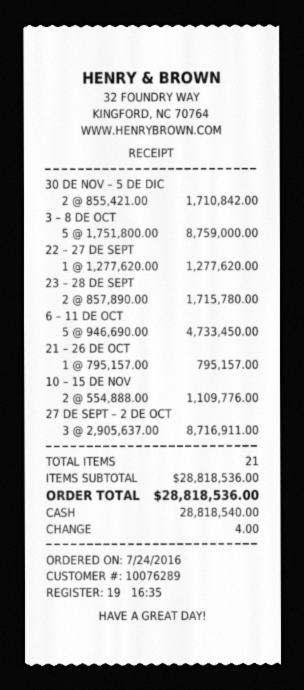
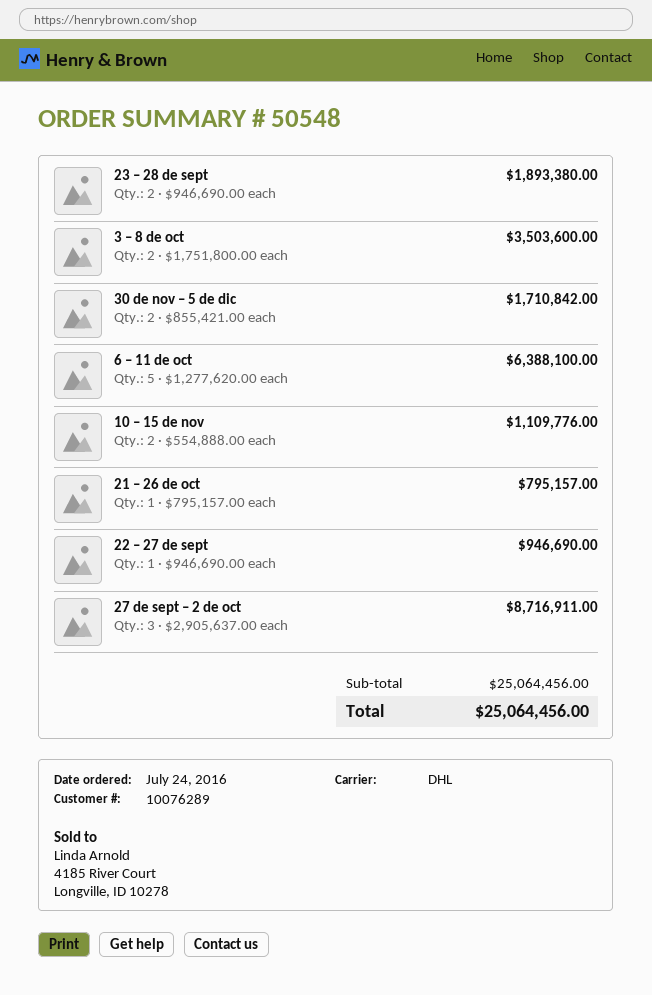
3 – 8 DE OCT: 5 x 1751800.00 = 8759000.00 -> 2 x 1751800.00 = 3503600.00
22 – 27 DE SEPT: 1 x 1277620.00 = 1277620.00 -> 1 x 946690.00 = 946690.00
23 – 28 DE SEPT: 2 x 857890.00 = 1715780.00 -> 2 x 946690.00 = 1893380.00
6 – 11 DE OCT: 5 x 946690.00 = 4733450.00 -> 5 x 1277620.00 = 6388100.00
subtotal: 28818536.00 -> 25064456.00
total: 28818536.00 -> 25064456.00

